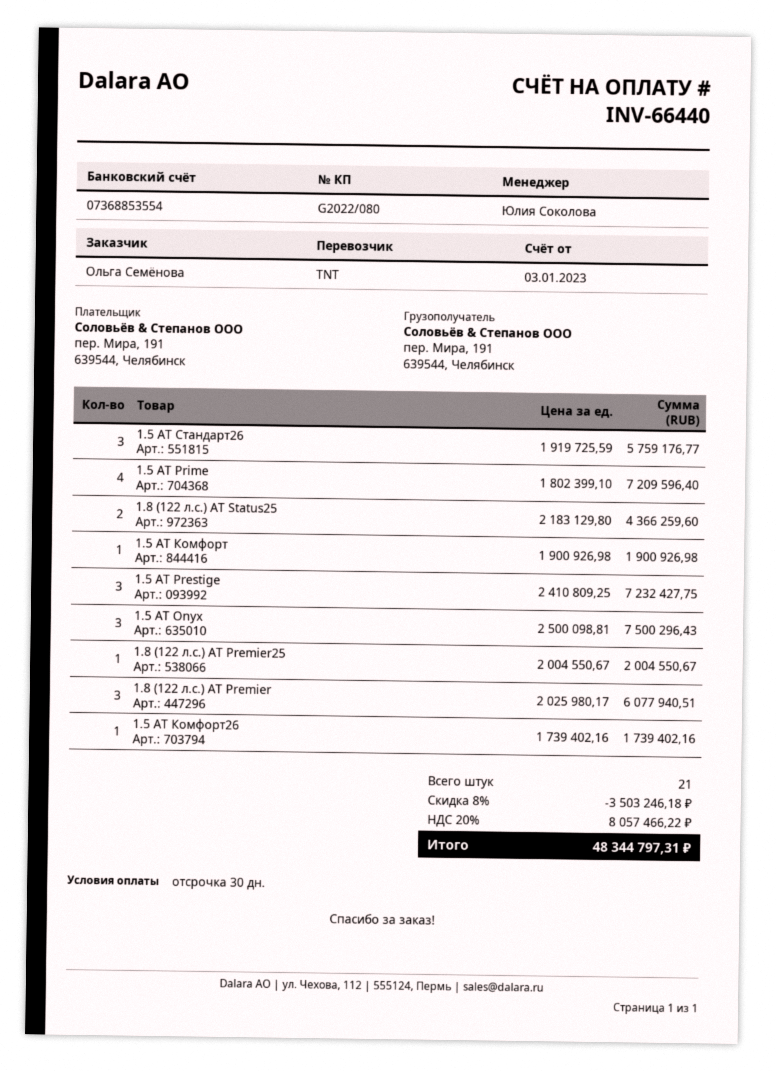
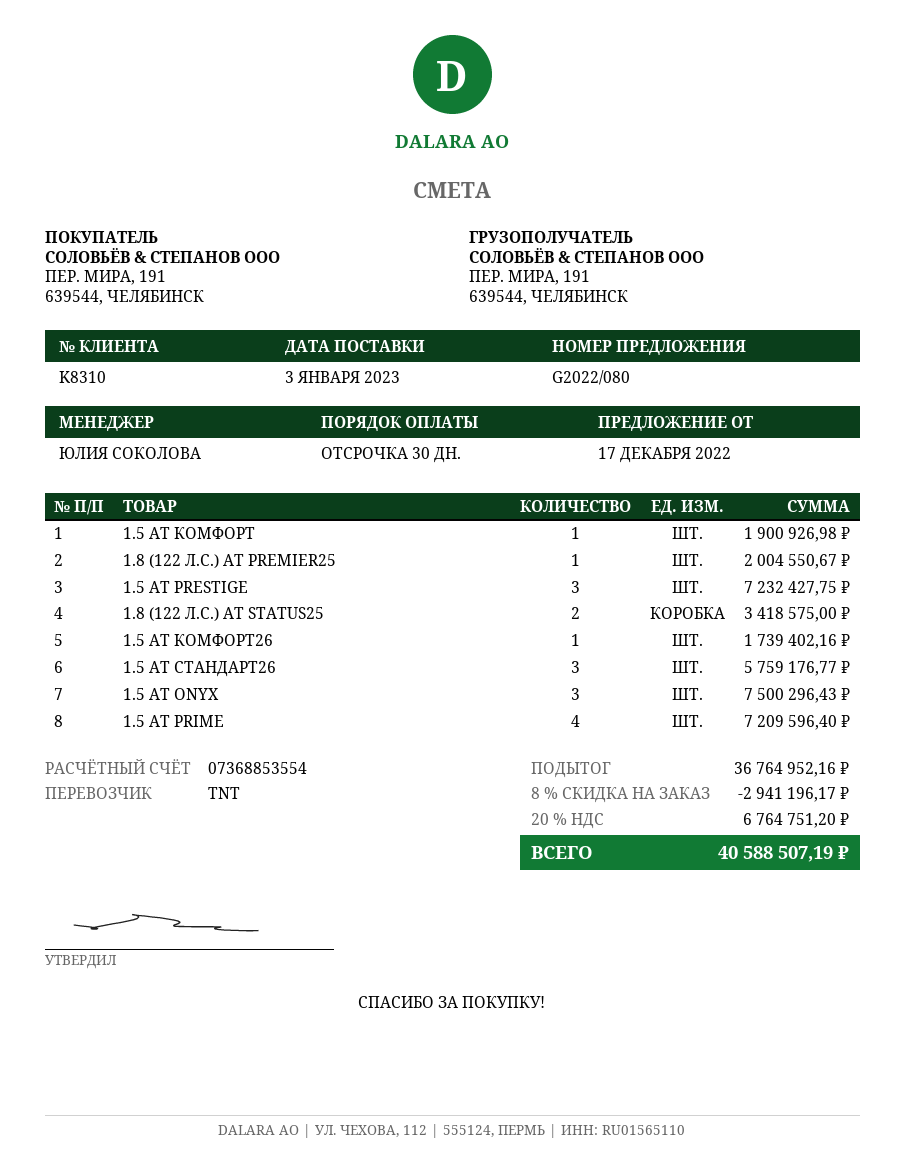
1.8 (122 л.с.) AT Status25: 2 for 4366259.60 -> 2 for 3418575.00
1.8 (122 л.с.) AT Premier: 3 for 6077940.51 -> none
discount: 8% = 3503246.18 -> 8% = 2941196.17
tax: 20% = 8057466.22 -> 20% = 6764751.20
total: 48344797.31 -> 40588507.19

